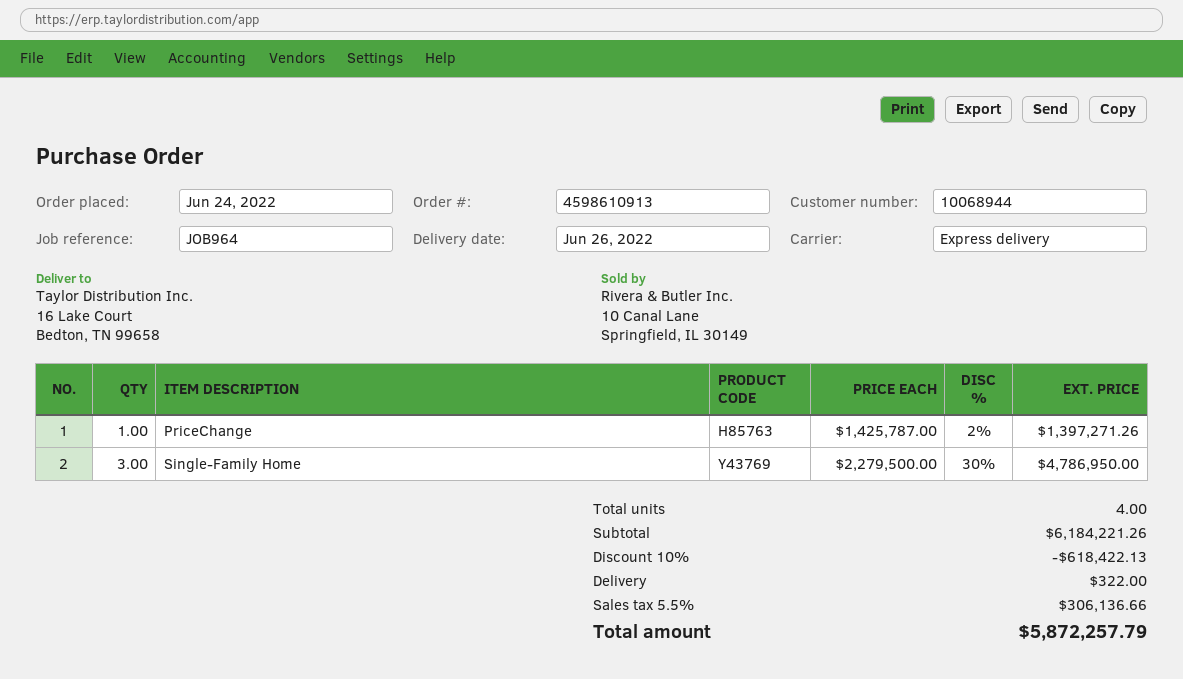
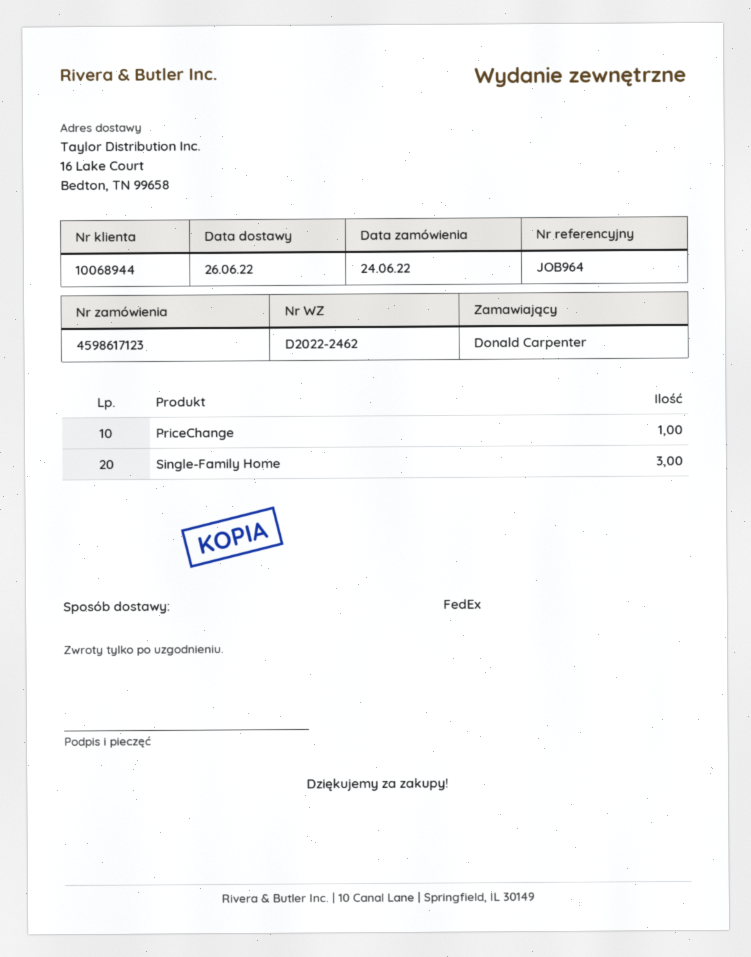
order number: 4598610913 -> 4598617123
shipping method: express -> FedEx

